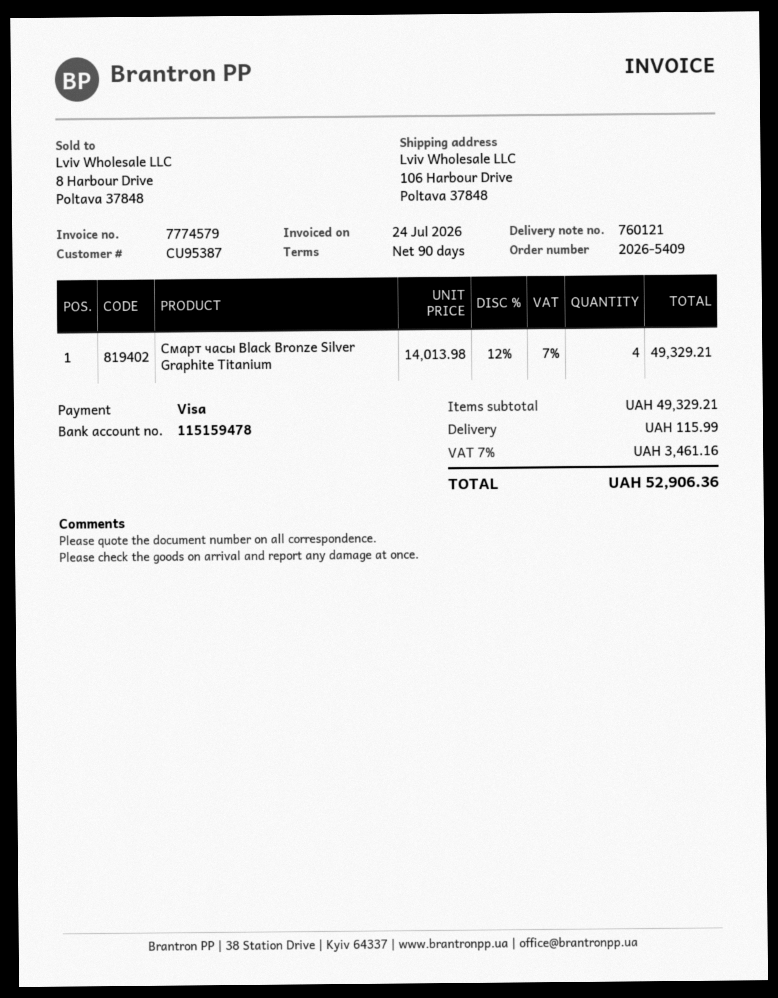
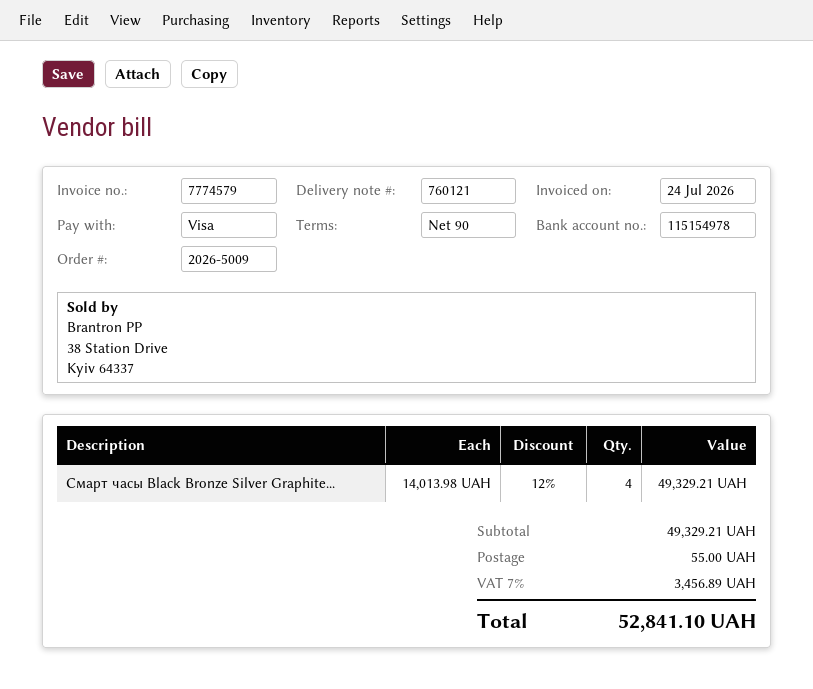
order number: 2026-5409 -> 2026-5009
bank account: 115159478 -> 115154978
shipping: 115.99 -> 55.00
tax: 7% = 3461.16 -> 7% = 3456.89
total: 52906.36 -> 52841.10

